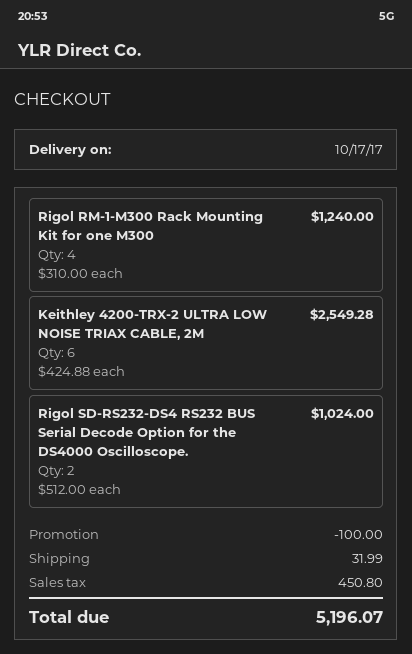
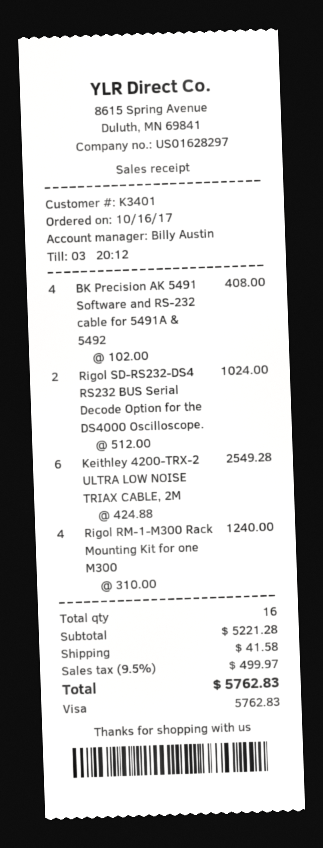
BK Precision AK 5491 Software and RS-232 cable for 5491A & 5492: none -> 4 x 102.00 = 408.00
discount: 100.00 -> none
shipping: 31.99 -> 41.58
tax: 450.80 -> 499.97
total: 5196.07 -> 5762.83

